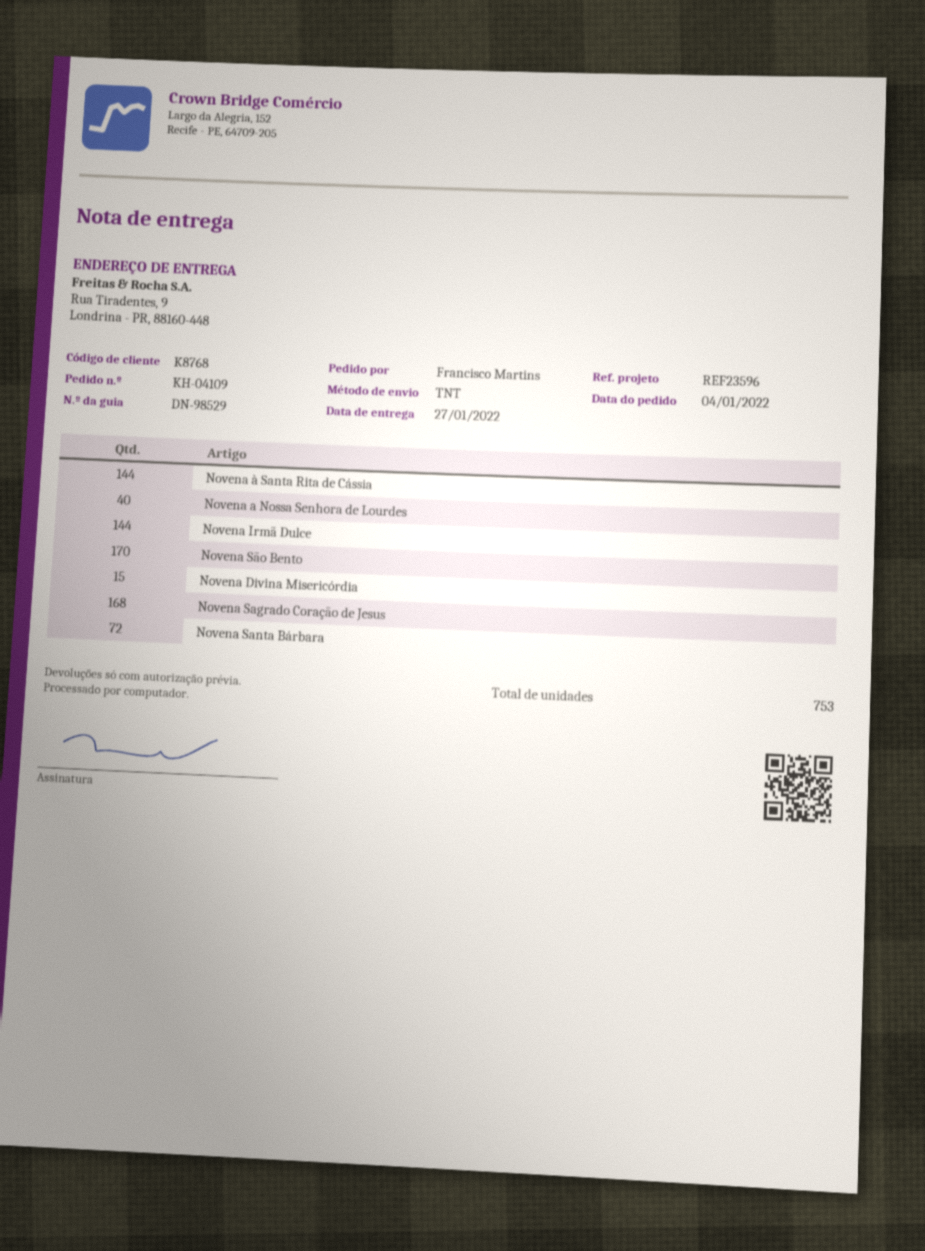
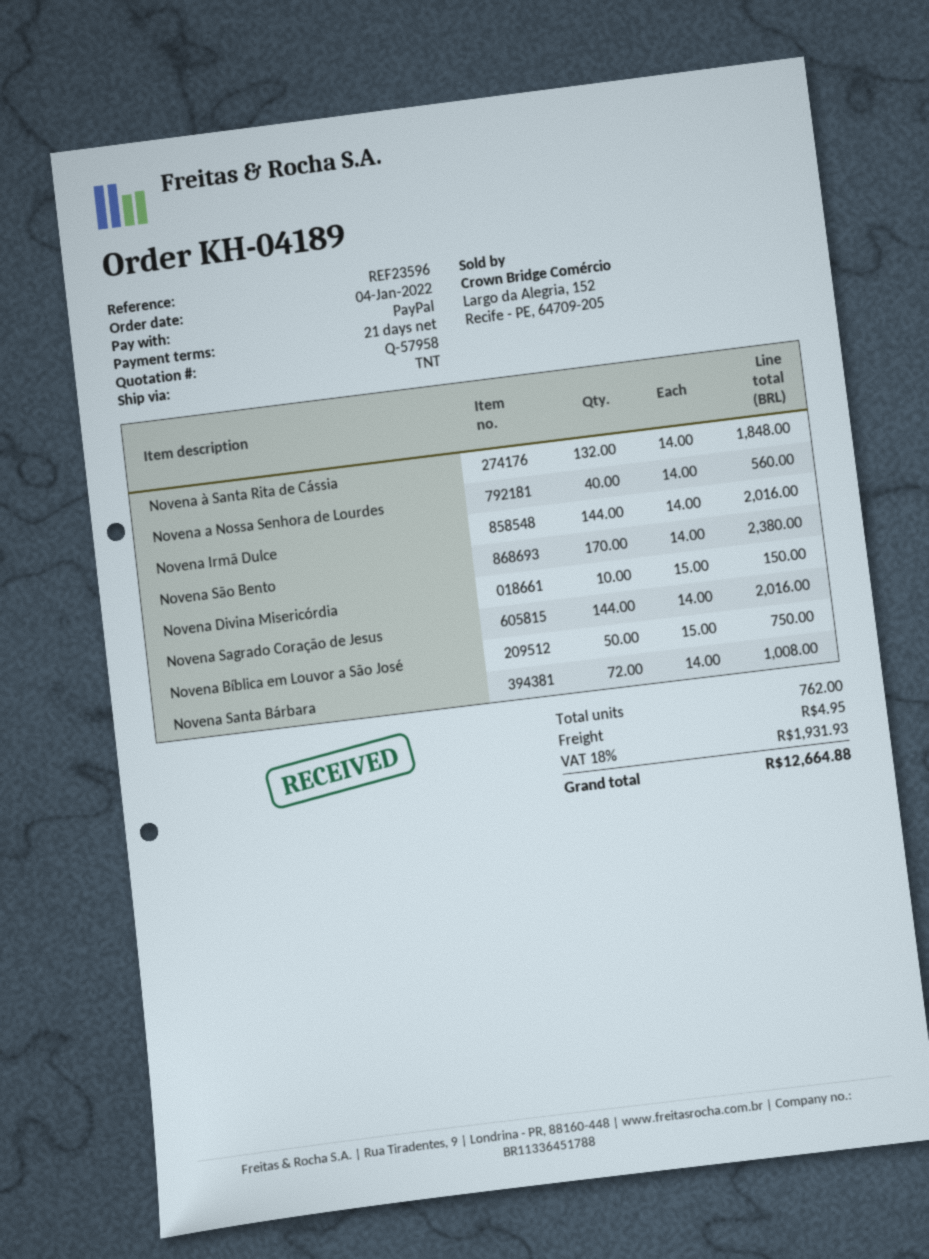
order number: KH-04109 -> KH-04189
Novena à Santa Rita de Cássia: 144 -> 132
Novena Divina Misericórdia: 15 -> 10
Novena Sagrado Coração de Jesus: 168 -> 144
Novena Bíblica em Louvor a São José: none -> 50
total quantity: 753 -> 762

